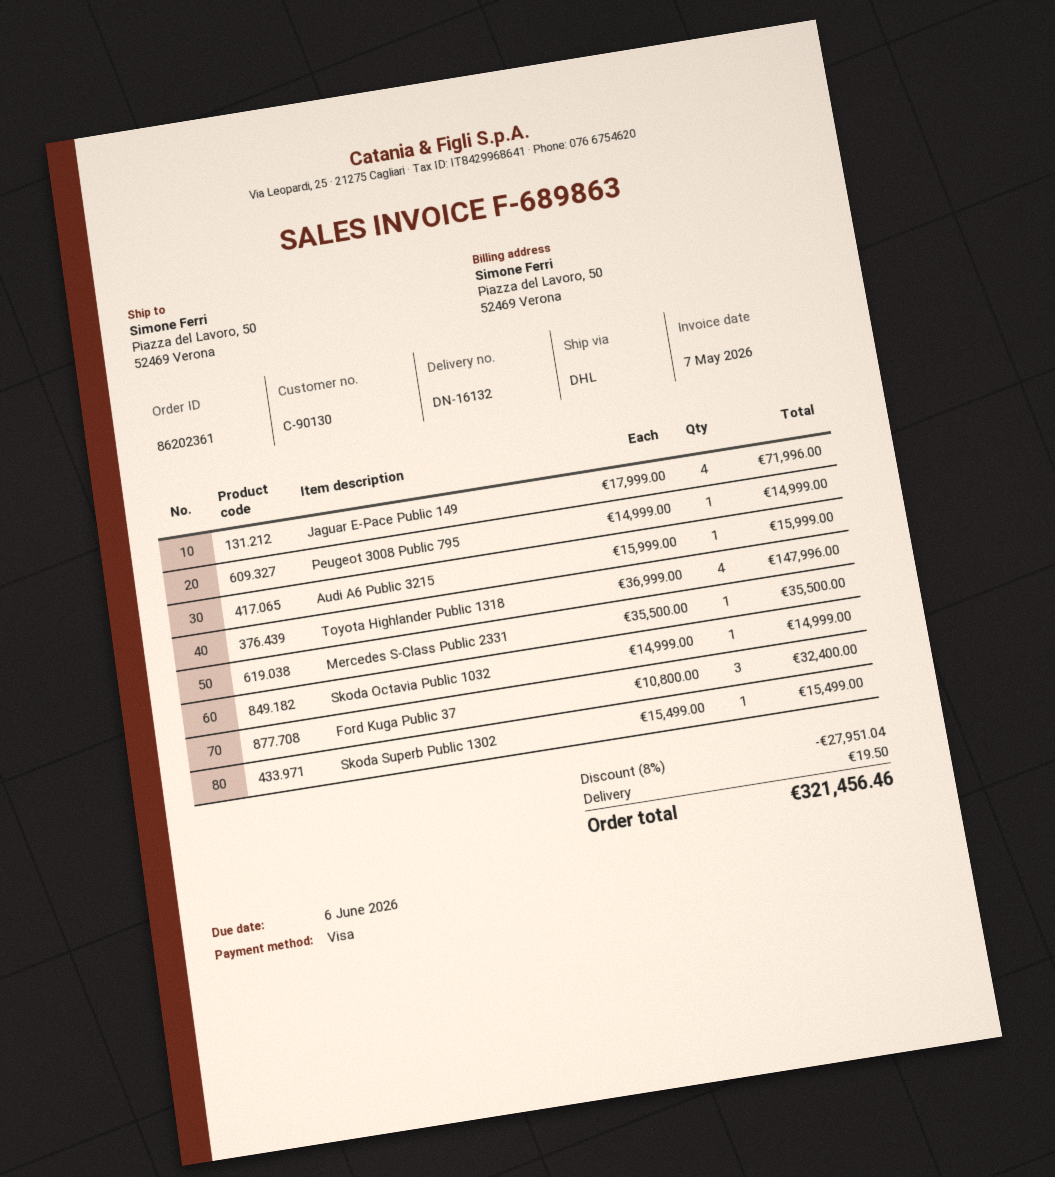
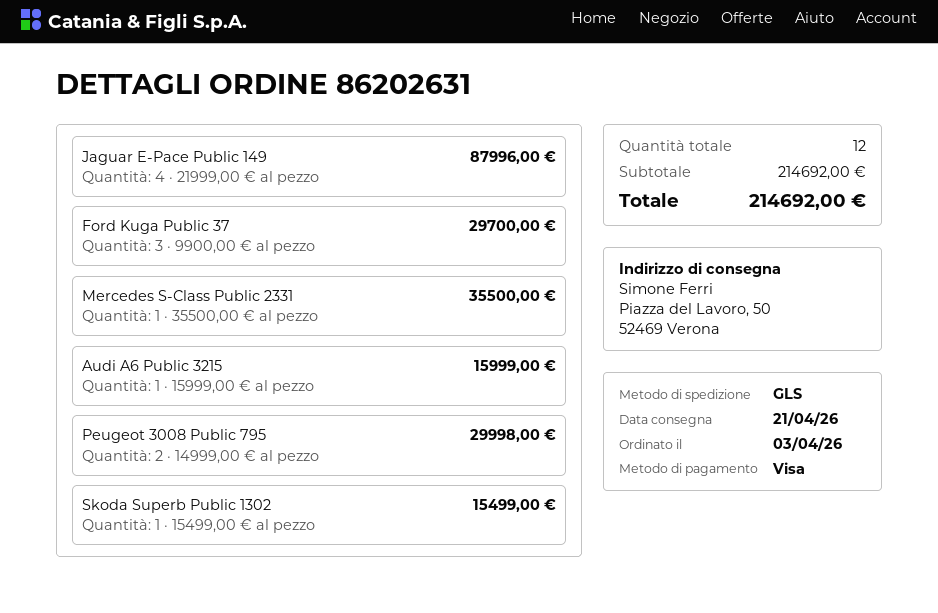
order number: 86202361 -> 86202631
shipping method: DHL -> GLS
Jaguar E-Pace Public 149: 4 x 17999.00 = 71996.00 -> 4 x 21999.00 = 87996.00
Peugeot 3008 Public 795: 1 x 14999.00 = 14999.00 -> 2 x 14999.00 = 29998.00
Toyota Highlander Public 1318: 4 x 36999.00 = 147996.00 -> none
Skoda Octavia Public 1032: 1 x 14999.00 = 14999.00 -> none
Ford Kuga Public 37: 3 x 10800.00 = 32400.00 -> 3 x 9900.00 = 29700.00
discount: 8% = 27951.04 -> none
shipping: 19.50 -> none
total: 321456.46 -> 214692.00

